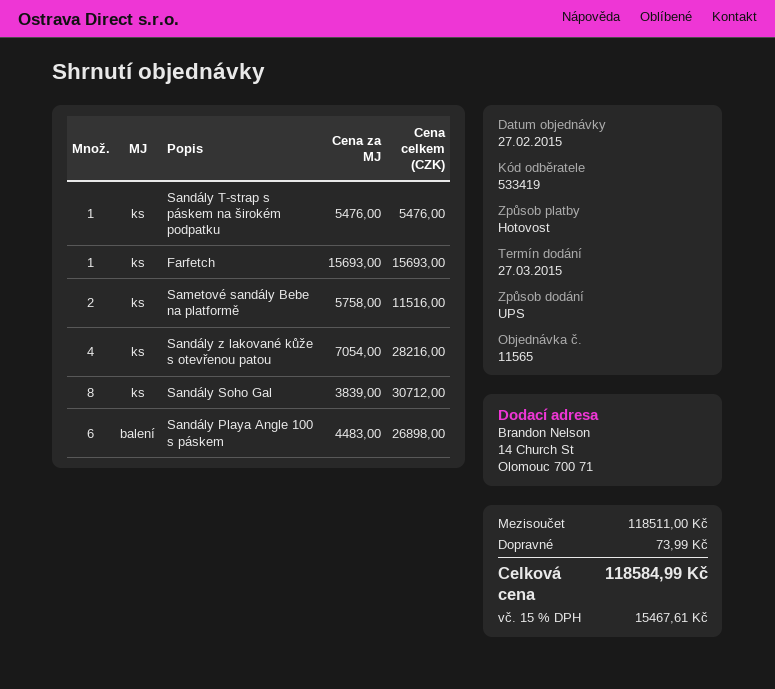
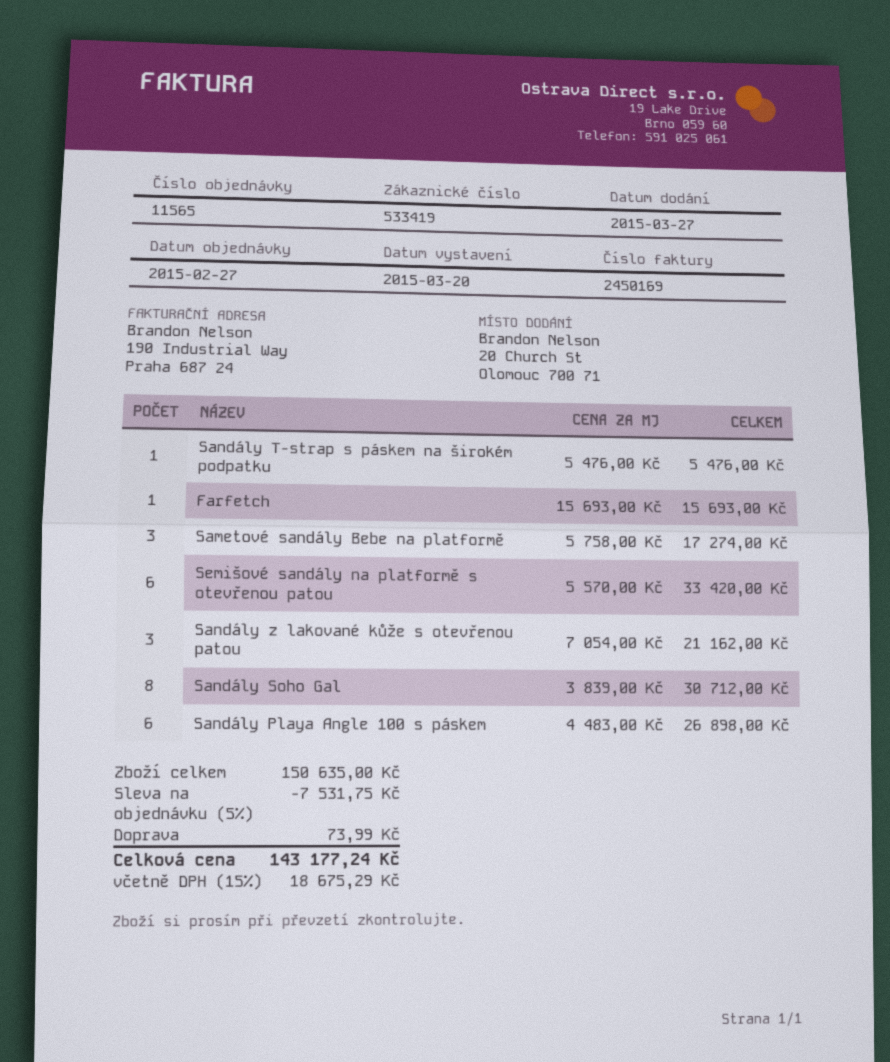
ship to: 14 Church St, Olomouc 700 71 -> 20 Church St, Olomouc 700 71
Sametové sandály Bebe na platformě: 2 x 5758.00 = 11516.00 -> 3 x 5758.00 = 17274.00
Sandály z lakované kůže s otevřenou patou: 4 x 7054.00 = 28216.00 -> 3 x 7054.00 = 21162.00
Semišové sandály na platformě s otevřenou patou: none -> 6 x 5570.00 = 33420.00
subtotal: 118511.00 -> 150635.00
discount: none -> 5% = 7531.75
tax: 15% = 15467.61 -> 15% = 18675.29
total: 118584.99 -> 143177.24

